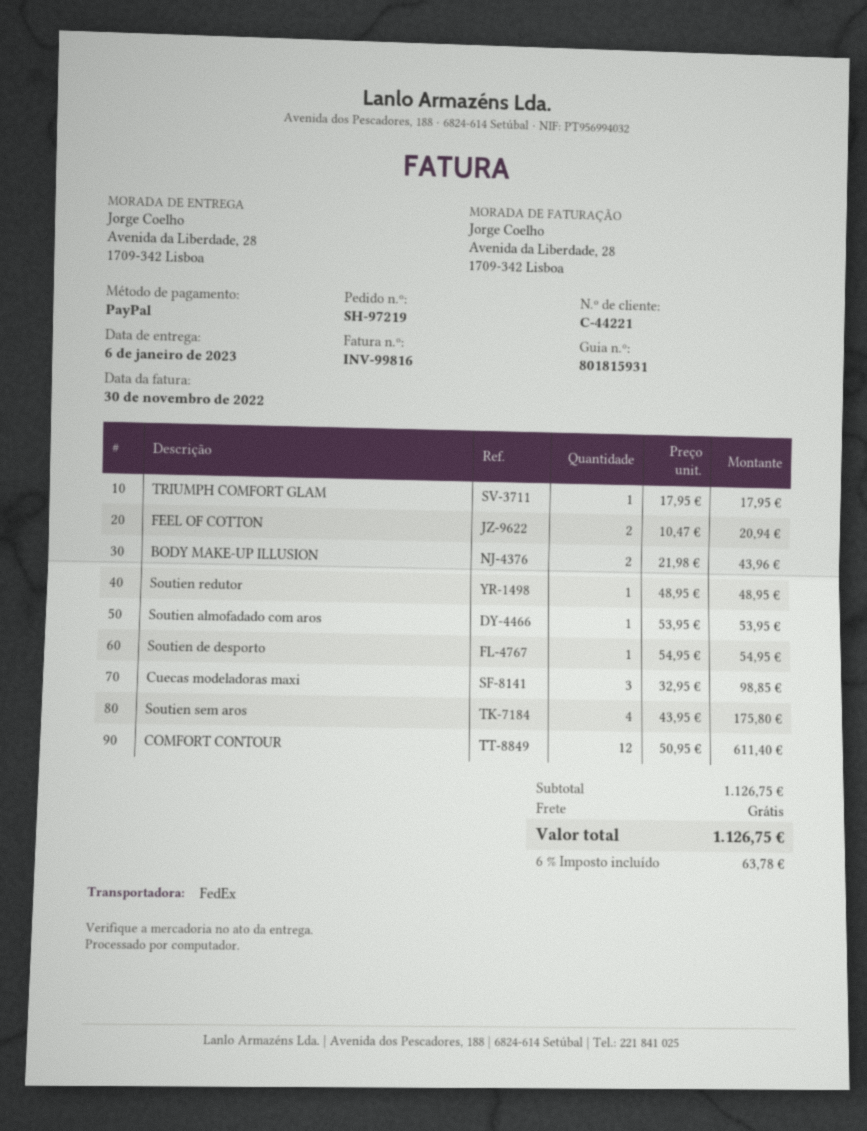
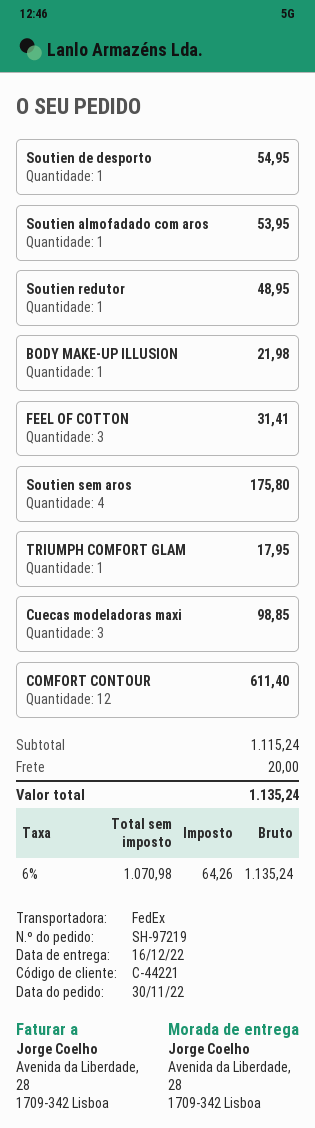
delivery date: 2023-01-06 -> 2022-12-16
FEEL OF COTTON: 2 for 20.94 -> 3 for 31.41
BODY MAKE-UP ILLUSION: 2 for 43.96 -> 1 for 21.98
subtotal: 1126.75 -> 1115.24
shipping: 0.00 -> 20.00
tax: 6% = 63.78 -> 6% = 64.26
total: 1126.75 -> 1135.24

